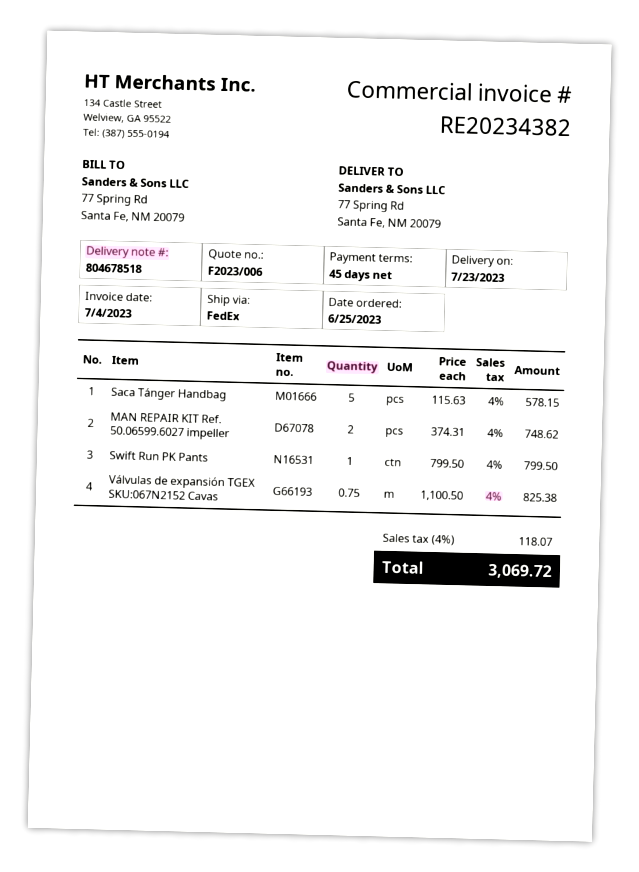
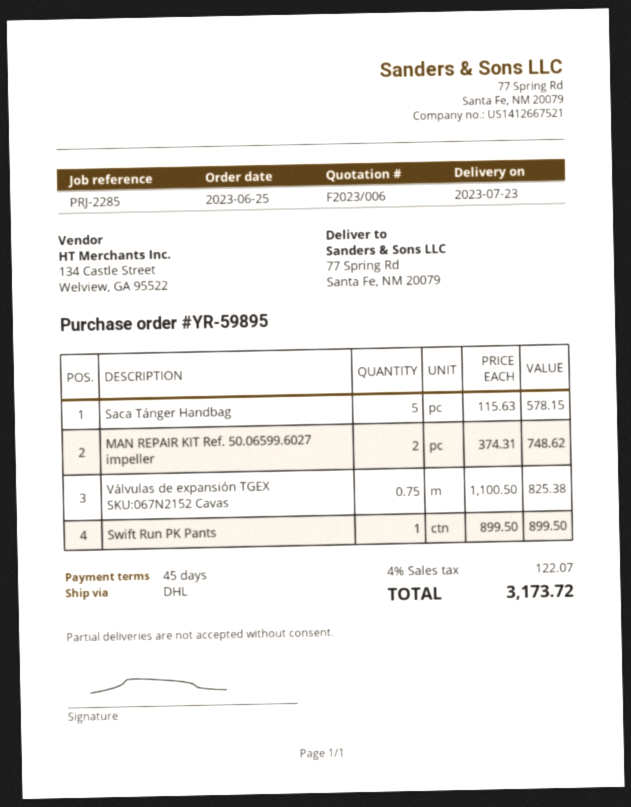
shipping method: FedEx -> DHL
Swift Run PK Pants: 1 x 799.50 = 799.50 -> 1 x 899.50 = 899.50
tax: 4% = 118.07 -> 4% = 122.07
total: 3069.72 -> 3173.72

